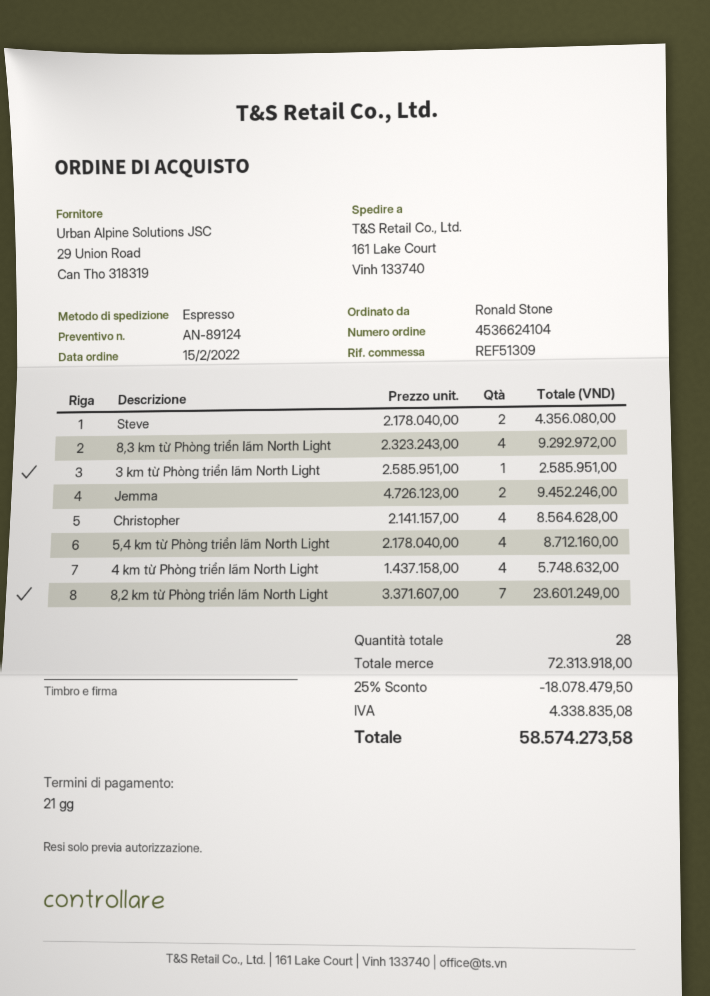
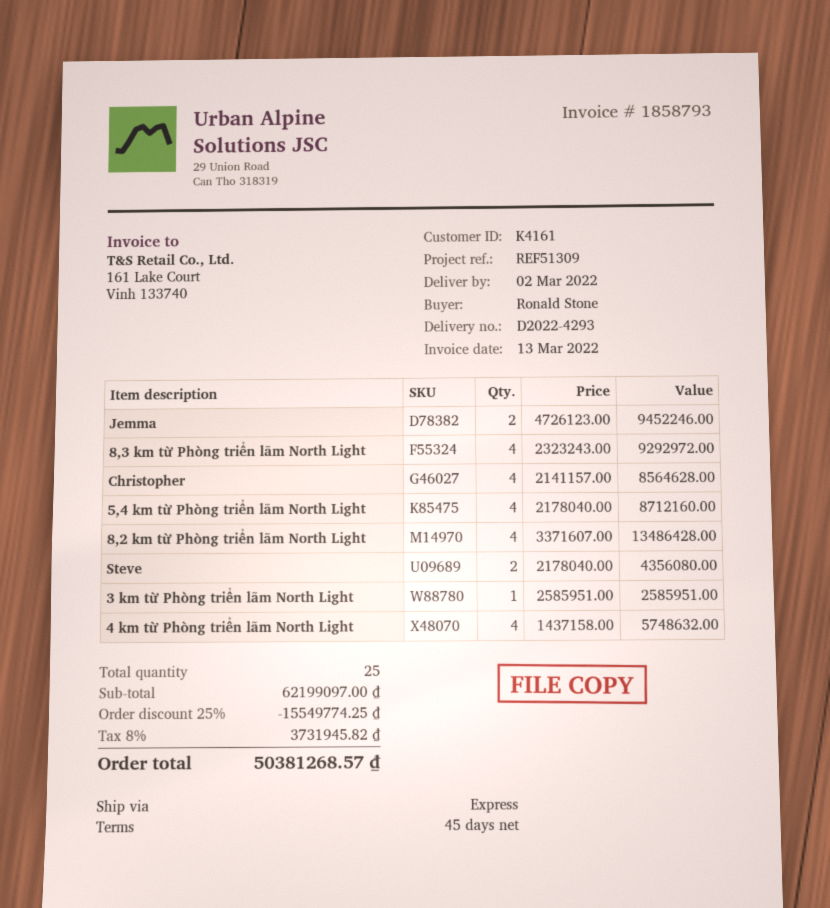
payment terms: 21 days -> 45 days
8,2 km từ Phòng triển lãm North Light: 7 x 3371607.00 = 23601249.00 -> 4 x 3371607.00 = 13486428.00
total quantity: 28 -> 25
subtotal: 72313918.00 -> 62199097.00
discount: 25% = 18078479.50 -> 25% = 15549774.25
tax: 4338835.08 -> 3731945.82
total: 58574273.58 -> 50381268.57

